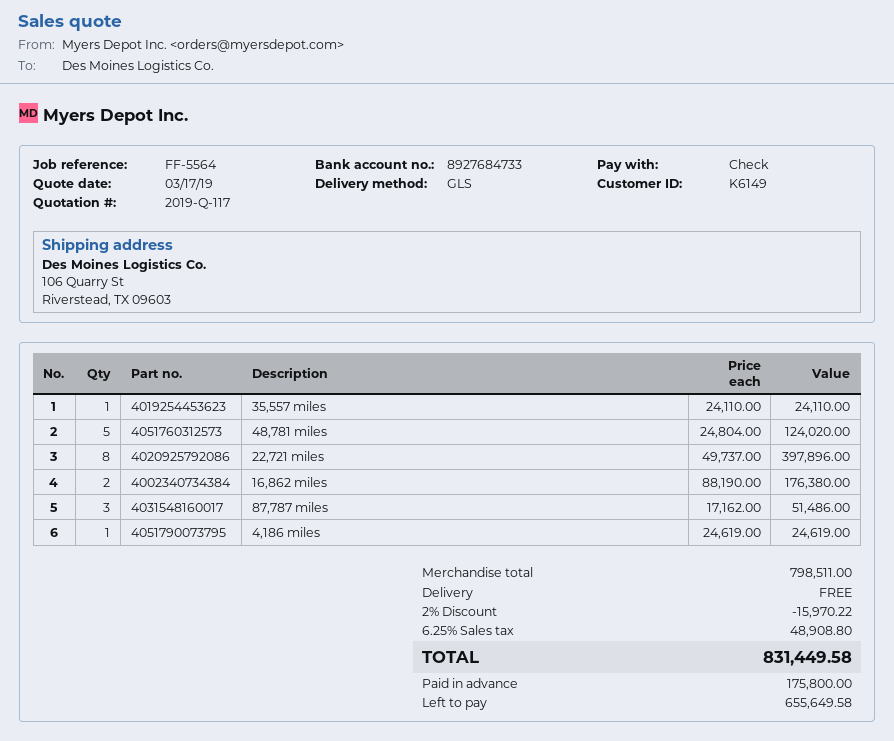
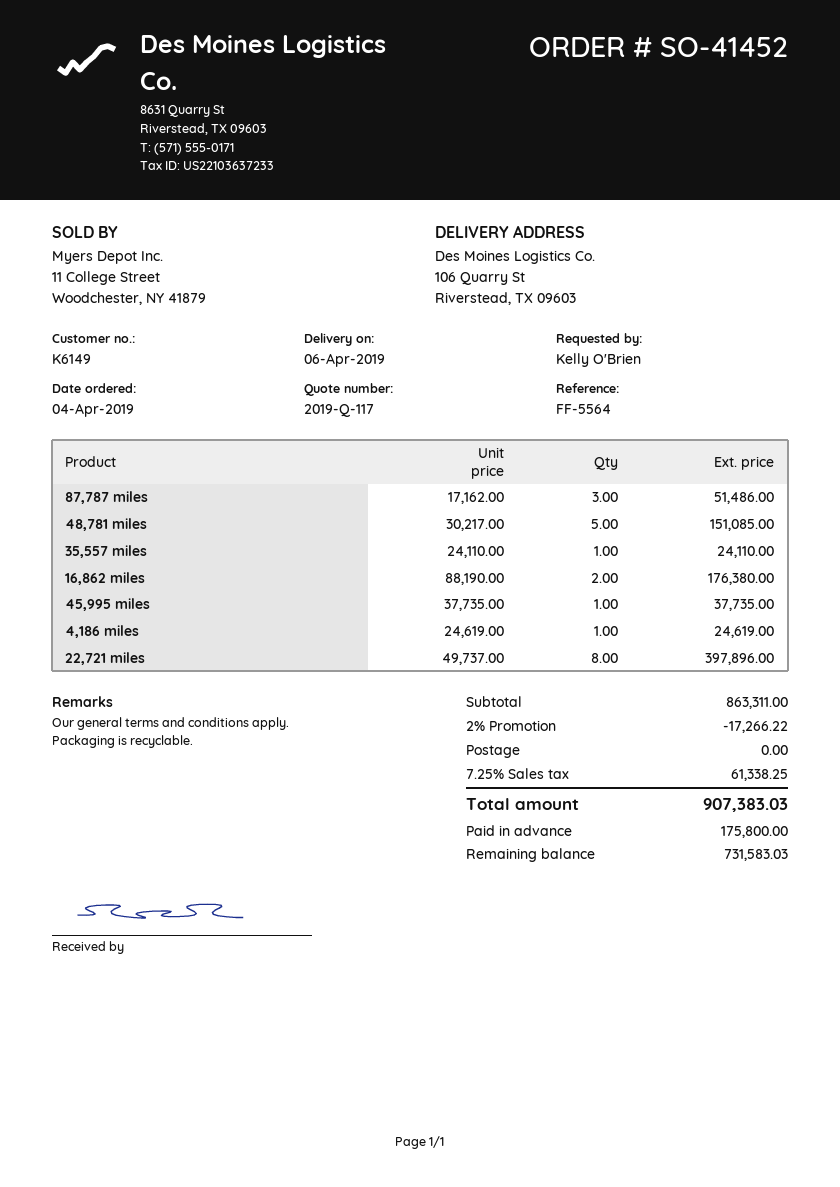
48,781 miles: 5 x 24804.00 = 124020.00 -> 5 x 30217.00 = 151085.00
45,995 miles: none -> 1 x 37735.00 = 37735.00
subtotal: 798511.00 -> 863311.00
discount: 2% = 15970.22 -> 2% = 17266.22
tax: 6.25% = 48908.80 -> 7.25% = 61338.25
total: 831449.58 -> 907383.03
balance: 655649.58 -> 731583.03

